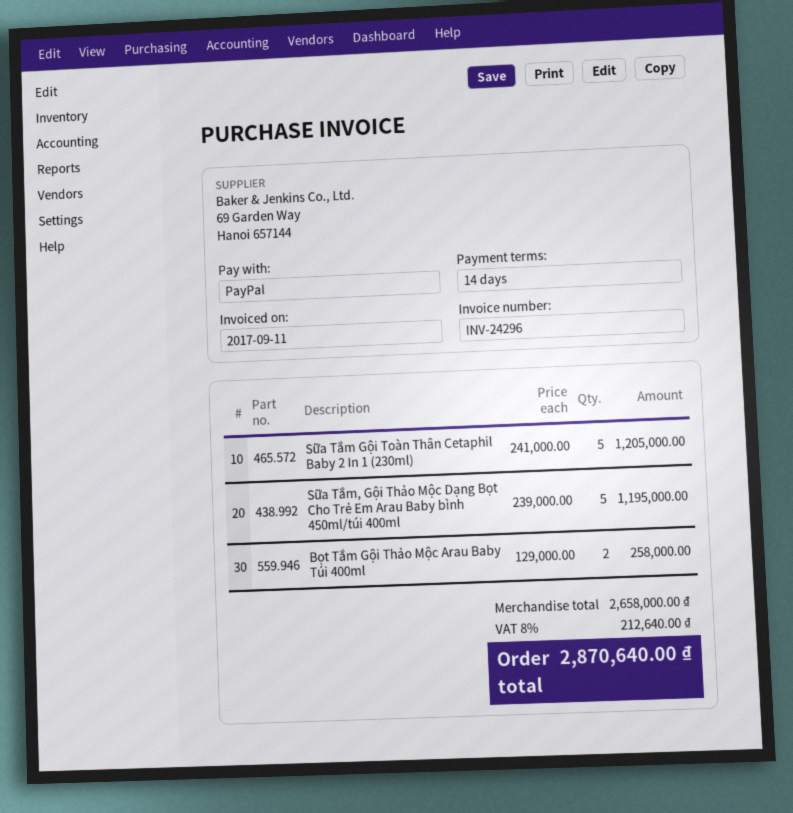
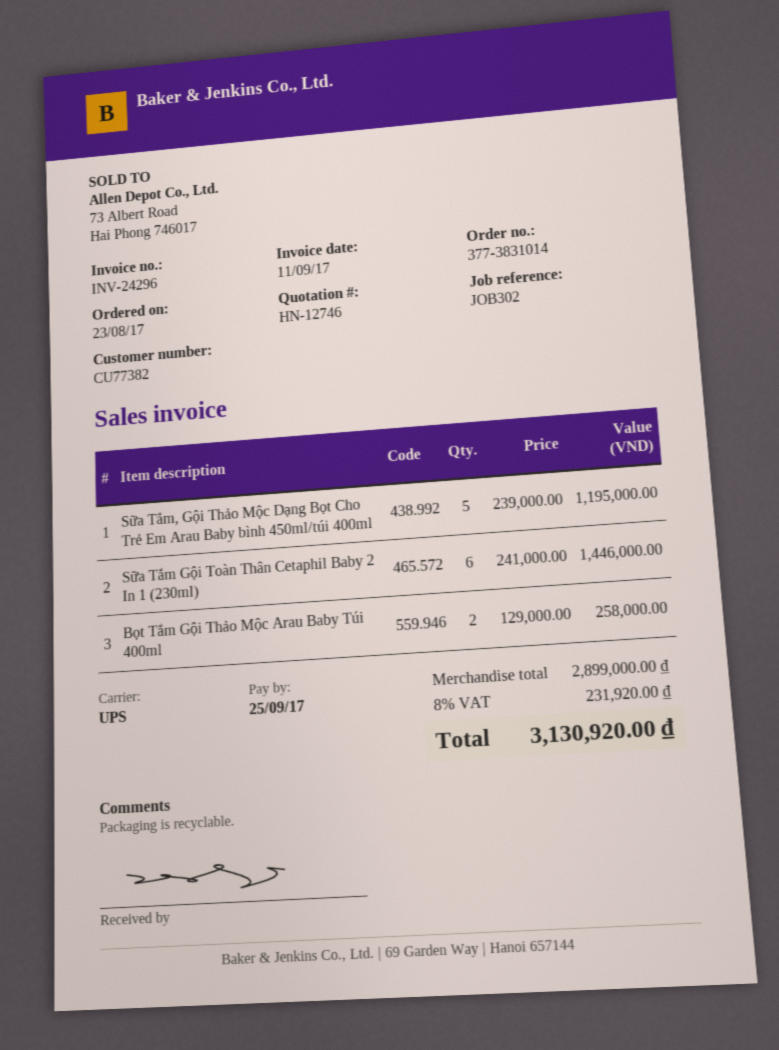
Sữa Tắm Gội Toàn Thân Cetaphil Baby 2 In 1 (230ml): 5 x 241000.00 = 1205000.00 -> 6 x 241000.00 = 1446000.00
subtotal: 2658000.00 -> 2899000.00
tax: 8% = 212640.00 -> 8% = 231920.00
total: 2870640.00 -> 3130920.00

